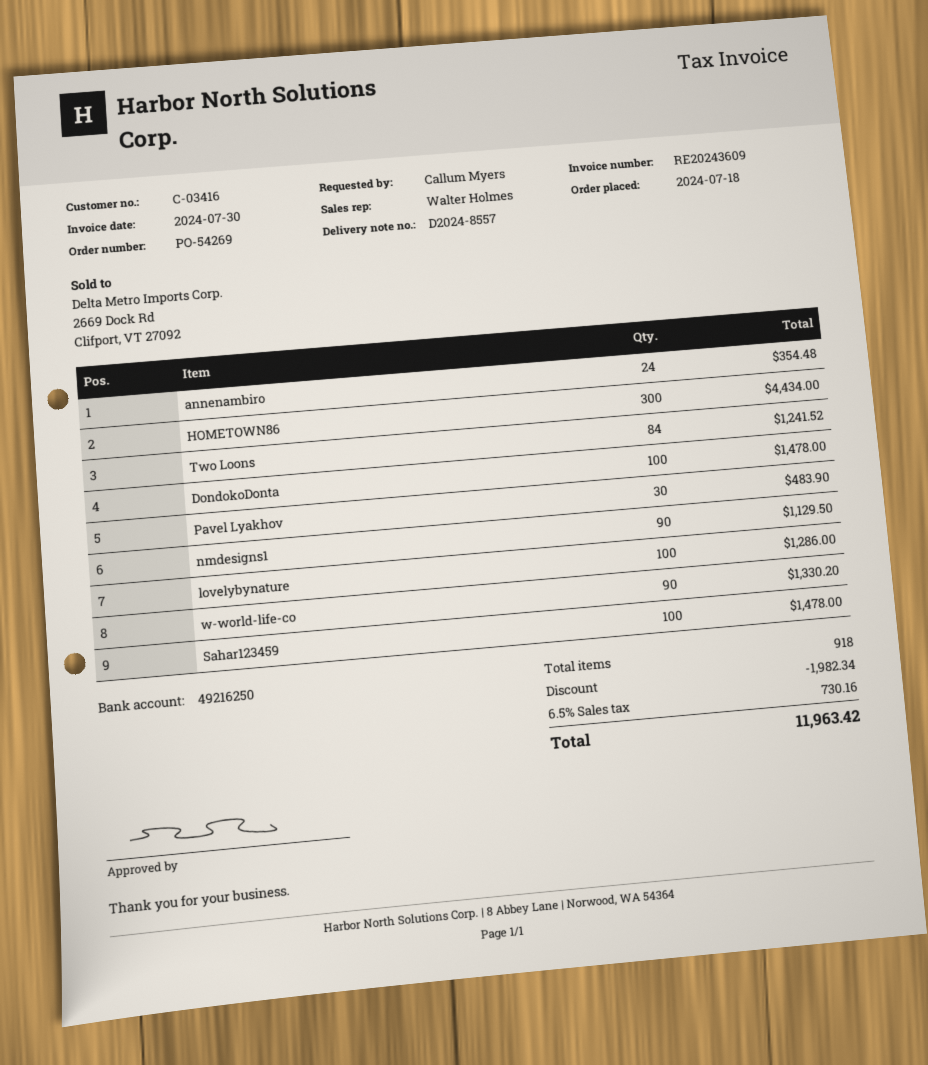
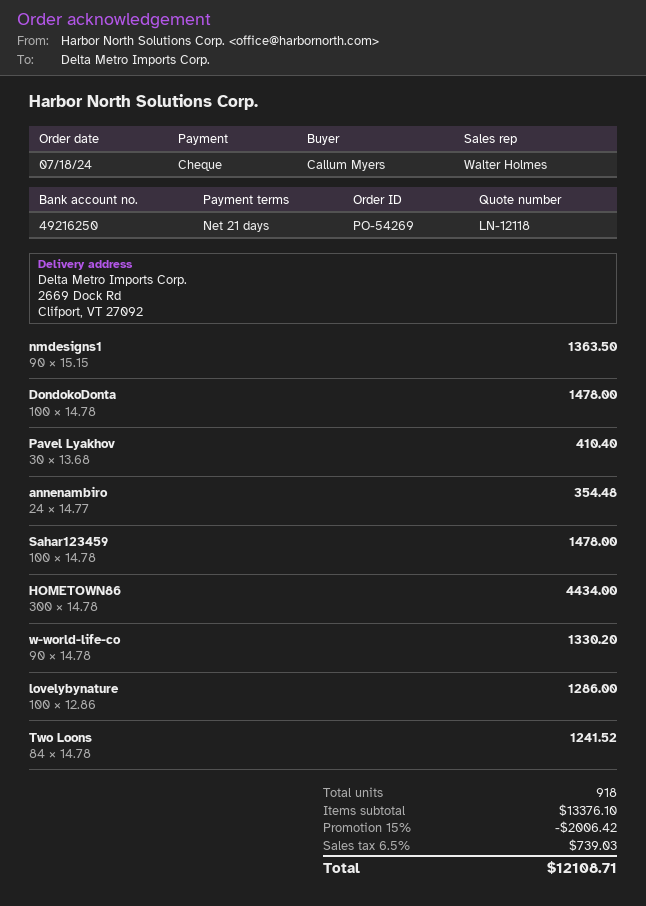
Pavel Lyakhov: 30 for 483.90 -> 30 for 410.40
nmdesigns1: 90 for 1129.50 -> 90 for 1363.50
discount: 1982.34 -> 2006.42
tax: 6.5% = 730.16 -> 6.5% = 739.03
total: 11963.42 -> 12108.71

